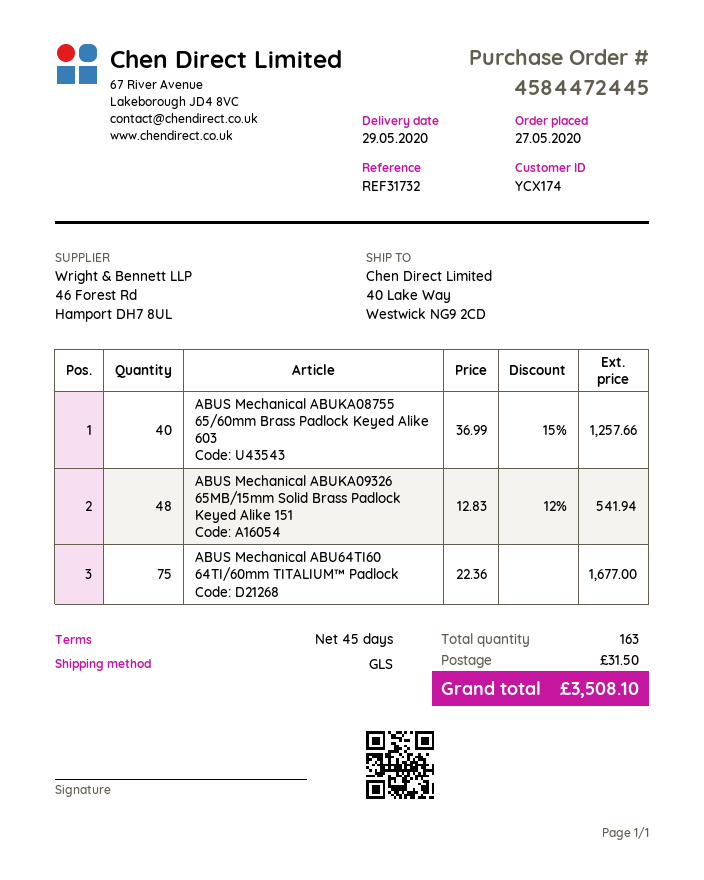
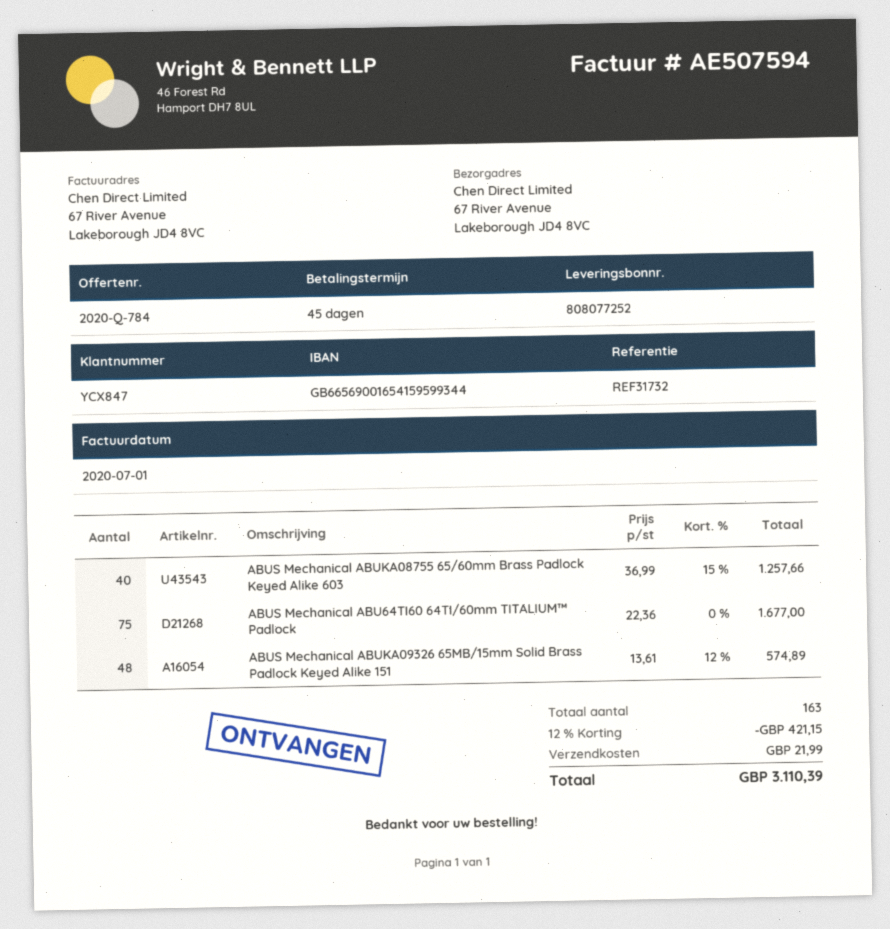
customer number: YCX174 -> YCX847
ship to: 40 Lake Way, Westwick NG9 2CD -> 67 River Avenue, Lakeborough JD4 8VC
ABUS Mechanical ABUKA09326 65MB/15mm Solid Brass Padlock Keyed Alike 151: 48 x 12.83 - 12% = 541.94 -> 48 x 13.61 - 12% = 574.89
discount: none -> 12% = 421.15
shipping: 31.50 -> 21.99
total: 3508.10 -> 3110.39

